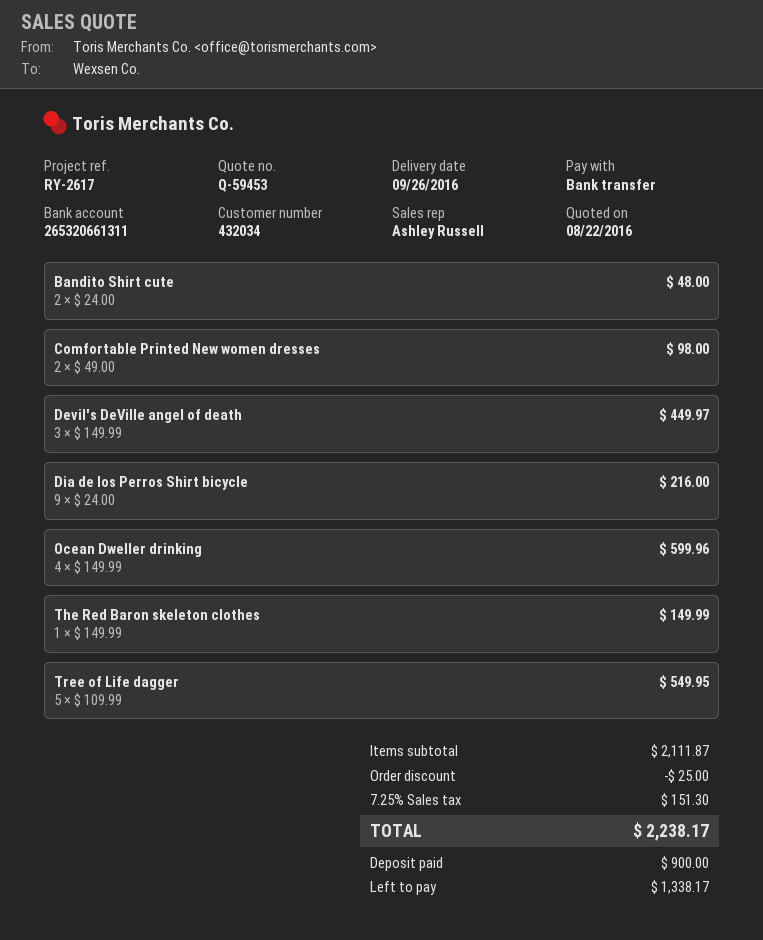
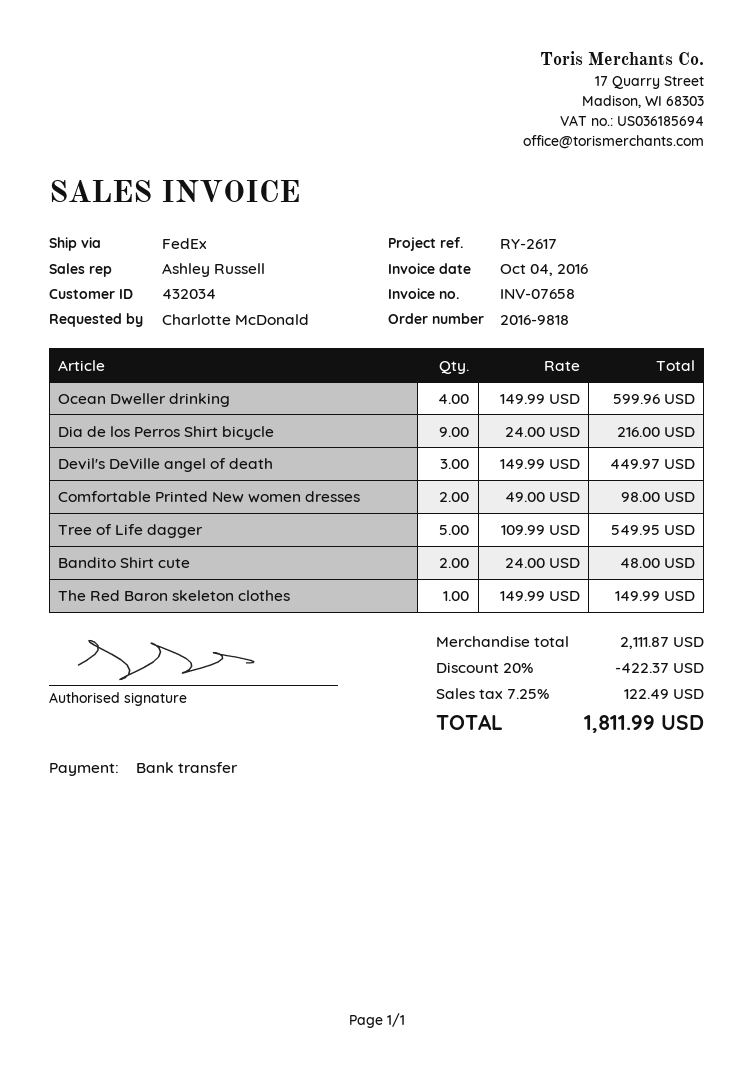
discount: 25.00 -> 422.37
tax: 7.25% = 151.30 -> 7.25% = 122.49
total: 2238.17 -> 1811.99

